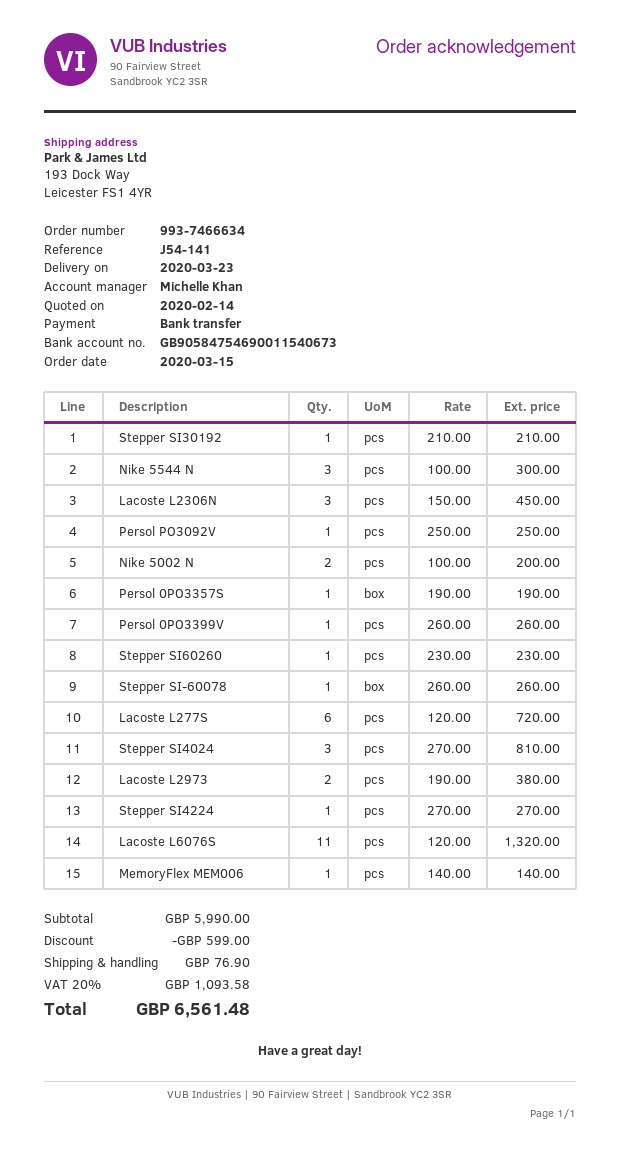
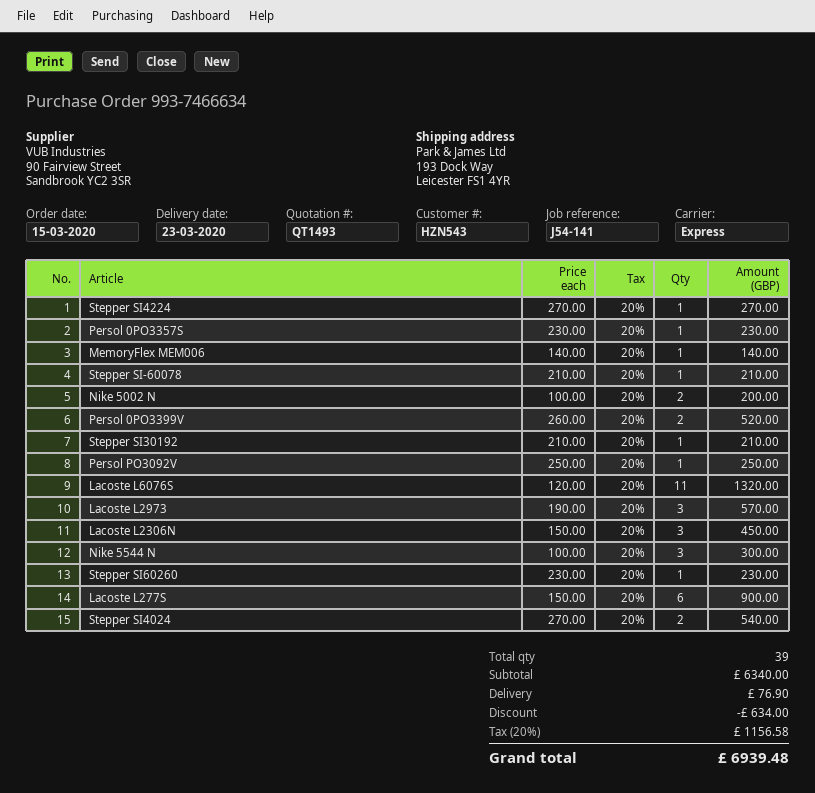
Persol 0PO3357S: 1 x 190.00 = 190.00 -> 1 x 230.00 = 230.00
Persol 0PO3399V: 1 x 260.00 = 260.00 -> 2 x 260.00 = 520.00
Stepper SI-60078: 1 x 260.00 = 260.00 -> 1 x 210.00 = 210.00
Lacoste L277S: 6 x 120.00 = 720.00 -> 6 x 150.00 = 900.00
Stepper SI4024: 3 x 270.00 = 810.00 -> 2 x 270.00 = 540.00
Lacoste L2973: 2 x 190.00 = 380.00 -> 3 x 190.00 = 570.00
subtotal: 5990.00 -> 6340.00
discount: 599.00 -> 634.00
tax: 20% = 1093.58 -> 20% = 1156.58
total: 6561.48 -> 6939.48

